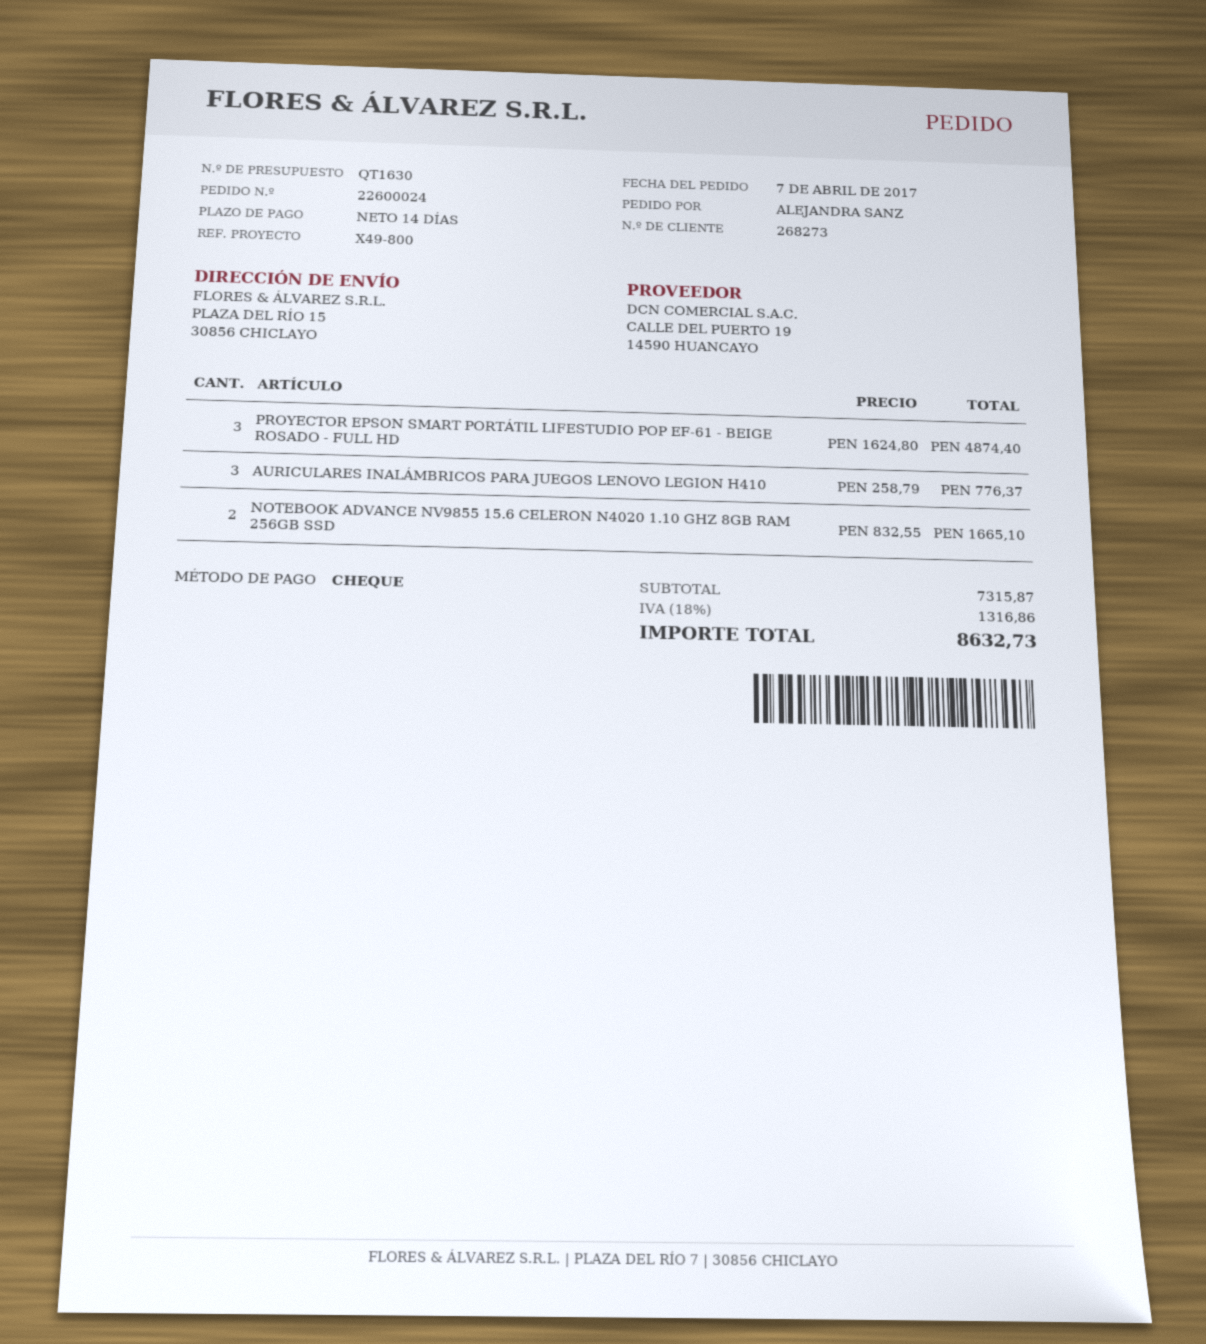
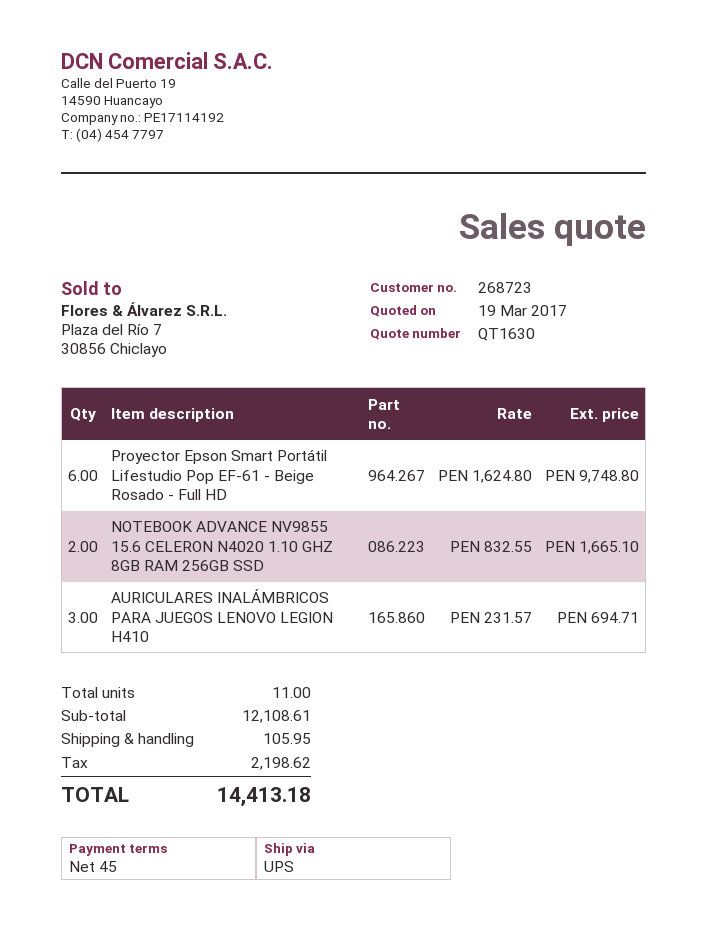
payment terms: 14 days -> 45 days
customer number: 268273 -> 268723
PROYECTOR EPSON SMART PORTÁTIL LIFESTUDIO POP EF-61 - BEIGE ROSADO - FULL HD: 3 x 1624.80 = 4874.40 -> 6 x 1624.80 = 9748.80
AURICULARES INALÁMBRICOS PARA JUEGOS LENOVO LEGION H410: 3 x 258.79 = 776.37 -> 3 x 231.57 = 694.71
subtotal: 7315.87 -> 12108.61
shipping: none -> 105.95
tax: 1316.86 -> 2198.62
total: 8632.73 -> 14413.18

